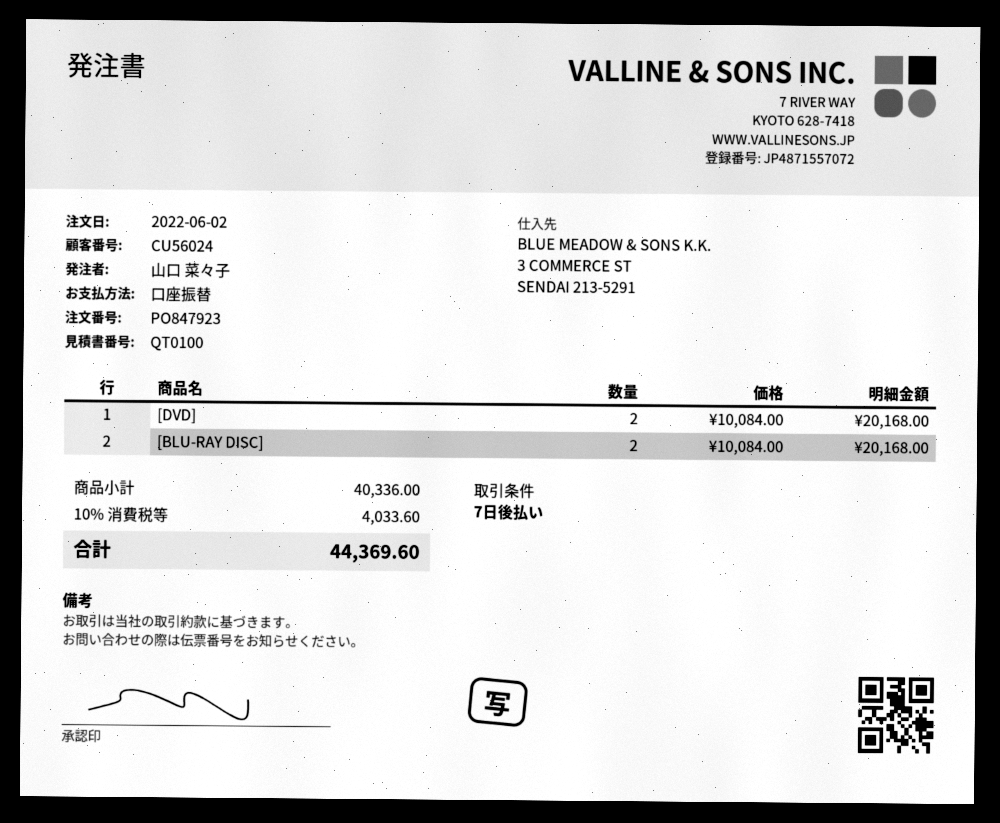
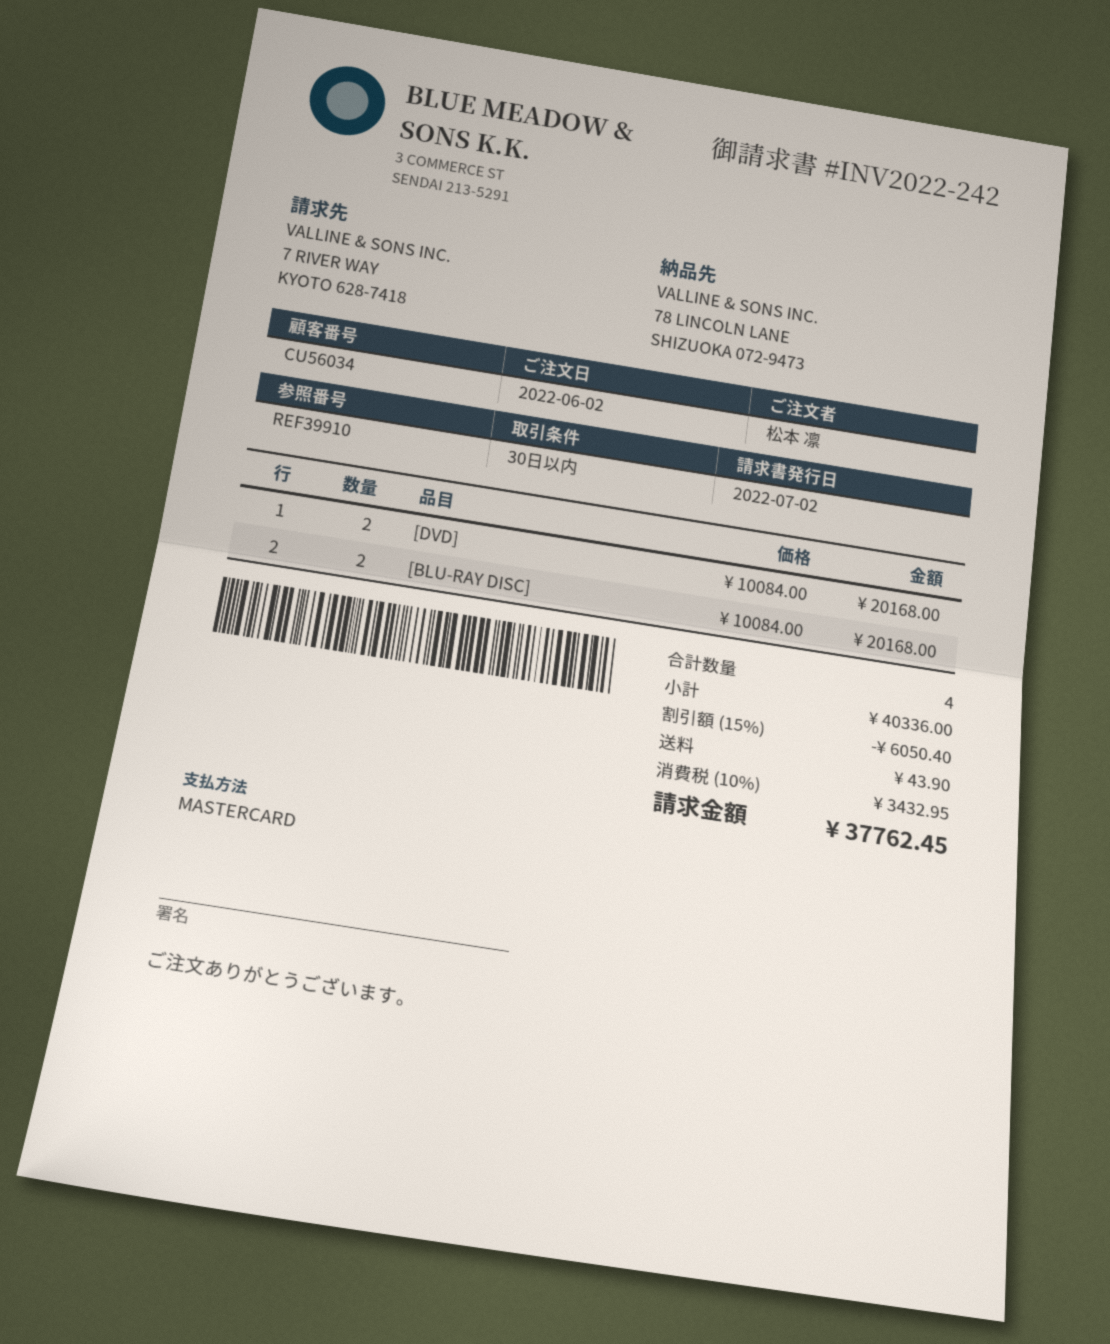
payment terms: 7 days -> 30 days
customer number: CU56024 -> CU56034
ordered by: 山口 菜々子 -> 松本 凛
payment method: direct debit -> Mastercard
discount: none -> 15% = 6050.40
shipping: none -> 43.90
tax: 10% = 4033.60 -> 10% = 3432.95
total: 44369.60 -> 37762.45

